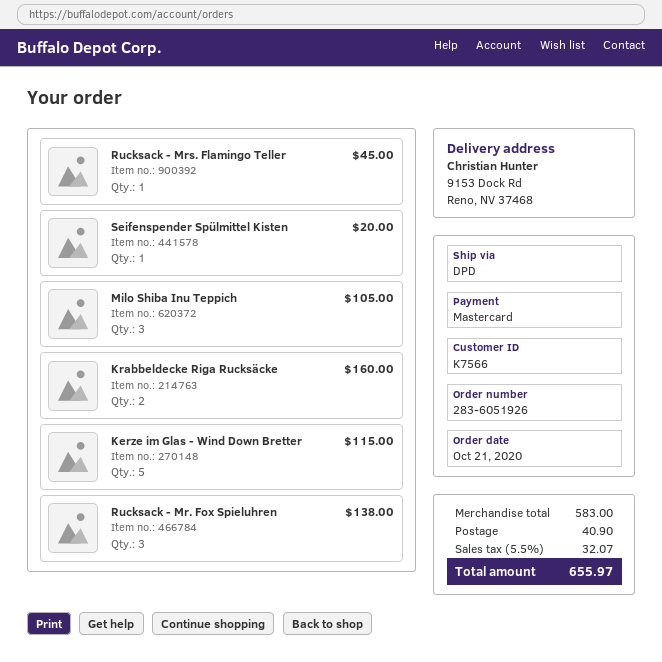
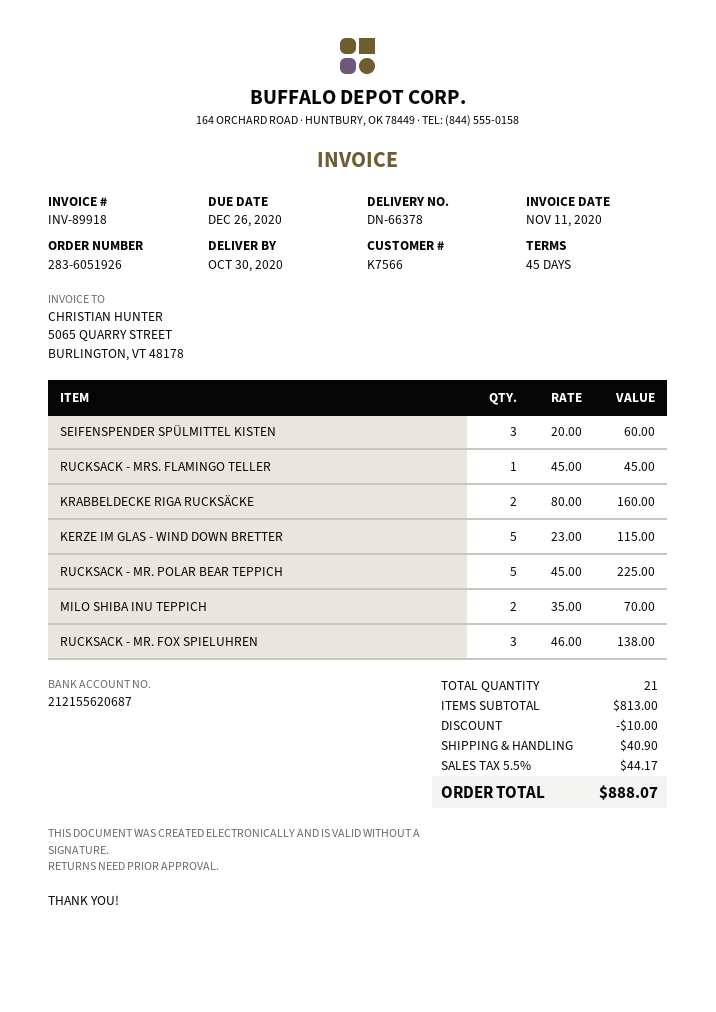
Seifenspender Spülmittel Kisten: 1 for 20.00 -> 3 for 60.00
Milo Shiba Inu Teppich: 3 for 105.00 -> 2 for 70.00
RUCKSACK - MR. POLAR BEAR TEPPICH: none -> 5 for 225.00
subtotal: 583.00 -> 813.00
discount: none -> 10.00
tax: 5.5% = 32.07 -> 5.5% = 44.17
total: 655.97 -> 888.07

